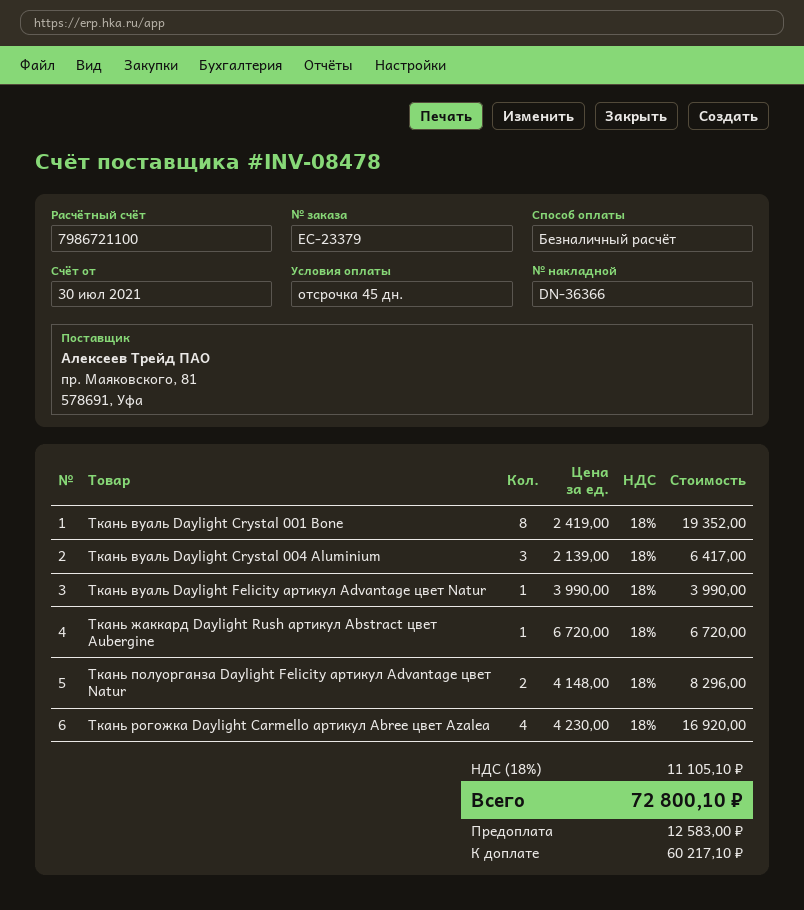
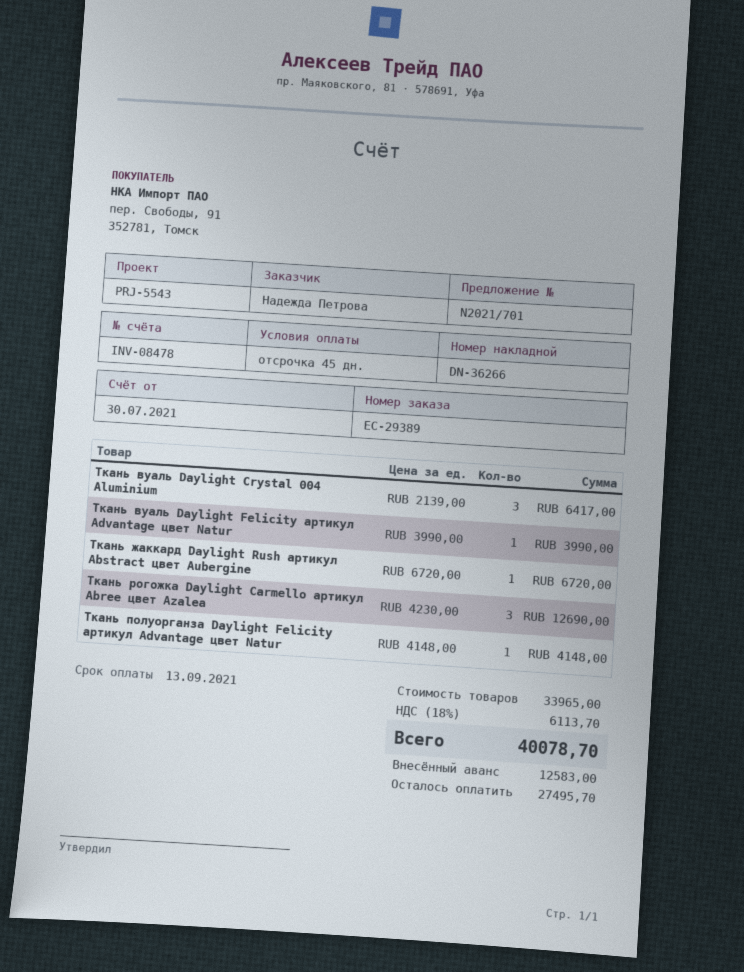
order number: EC-23379 -> EC-29389
delivery note number: DN-36366 -> DN-36266
Ткань вуаль Daylight Crystal 001 Bone: 8 x 2419.00 = 19352.00 -> none
Ткань полуорганза Daylight Felicity артикул Advantage цвет Natur: 2 x 4148.00 = 8296.00 -> 1 x 4148.00 = 4148.00
Ткань рогожка Daylight Carmello артикул Abree цвет Azalea: 4 x 4230.00 = 16920.00 -> 3 x 4230.00 = 12690.00
tax: 18% = 11105.10 -> 18% = 6113.70
total: 72800.10 -> 40078.70
balance: 60217.10 -> 27495.70

